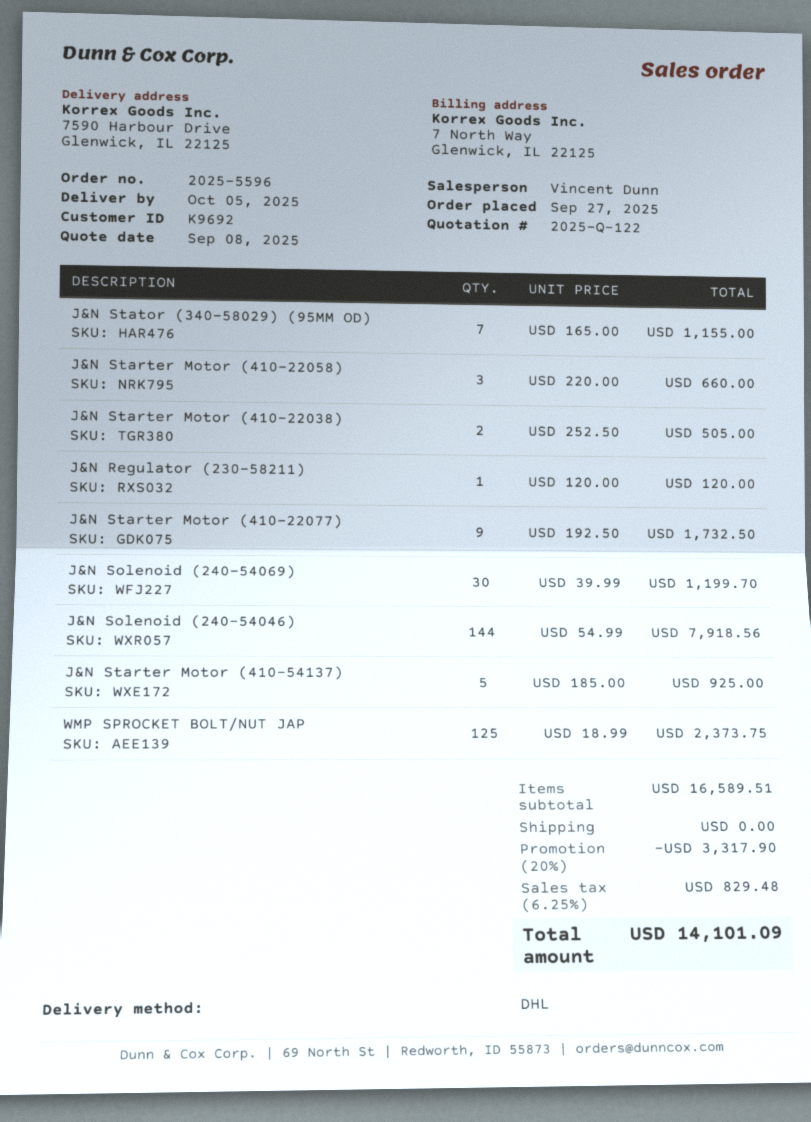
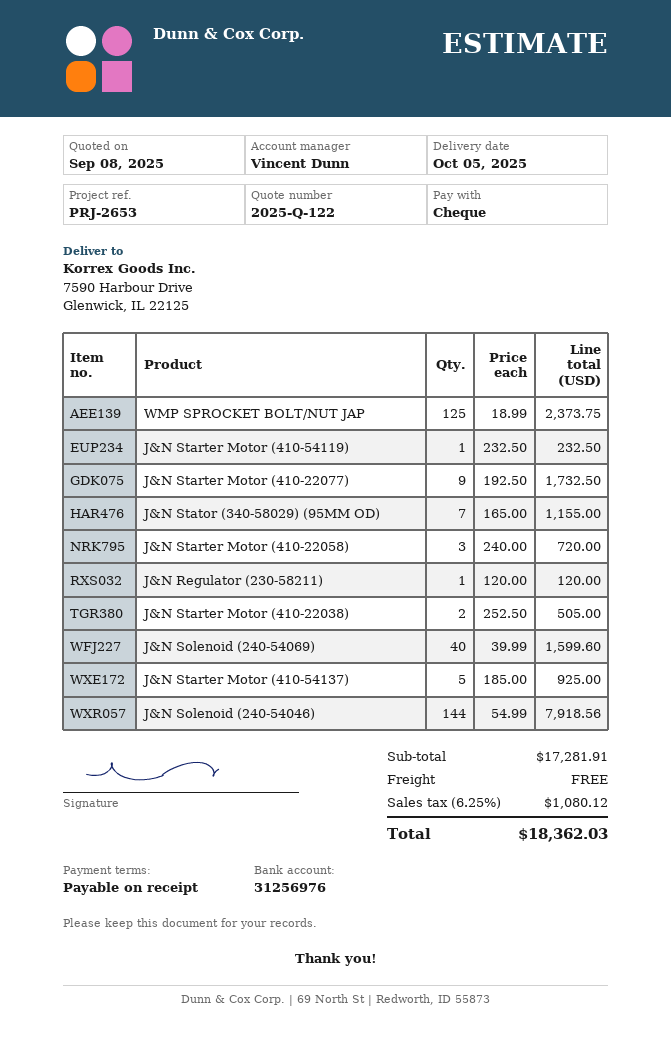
J&N Starter Motor (410-22058): 3 x 220.00 = 660.00 -> 3 x 240.00 = 720.00
J&N Solenoid (240-54069): 30 x 39.99 = 1199.70 -> 40 x 39.99 = 1599.60
J&N Starter Motor (410-54119): none -> 1 x 232.50 = 232.50
subtotal: 16589.51 -> 17281.91
discount: 20% = 3317.90 -> none
tax: 6.25% = 829.48 -> 6.25% = 1080.12
total: 14101.09 -> 18362.03

